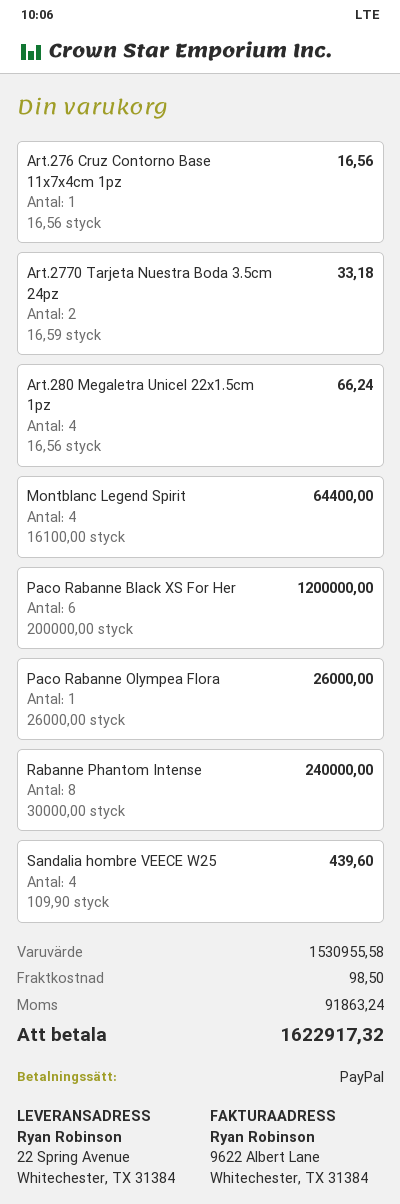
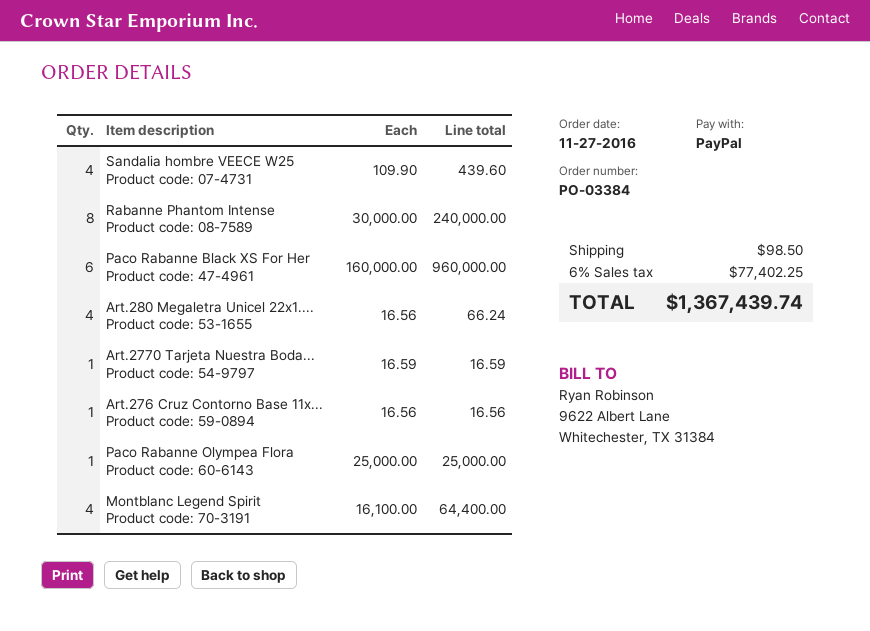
Art.2770 Tarjeta Nuestra Boda 3.5cm 24pz: 2 x 16.59 = 33.18 -> 1 x 16.59 = 16.59
Paco Rabanne Black XS For Her: 6 x 200000.00 = 1200000.00 -> 6 x 160000.00 = 960000.00
Paco Rabanne Olympea Flora: 1 x 26000.00 = 26000.00 -> 1 x 25000.00 = 25000.00
tax: 91863.24 -> 77402.25
total: 1622917.32 -> 1367439.74

